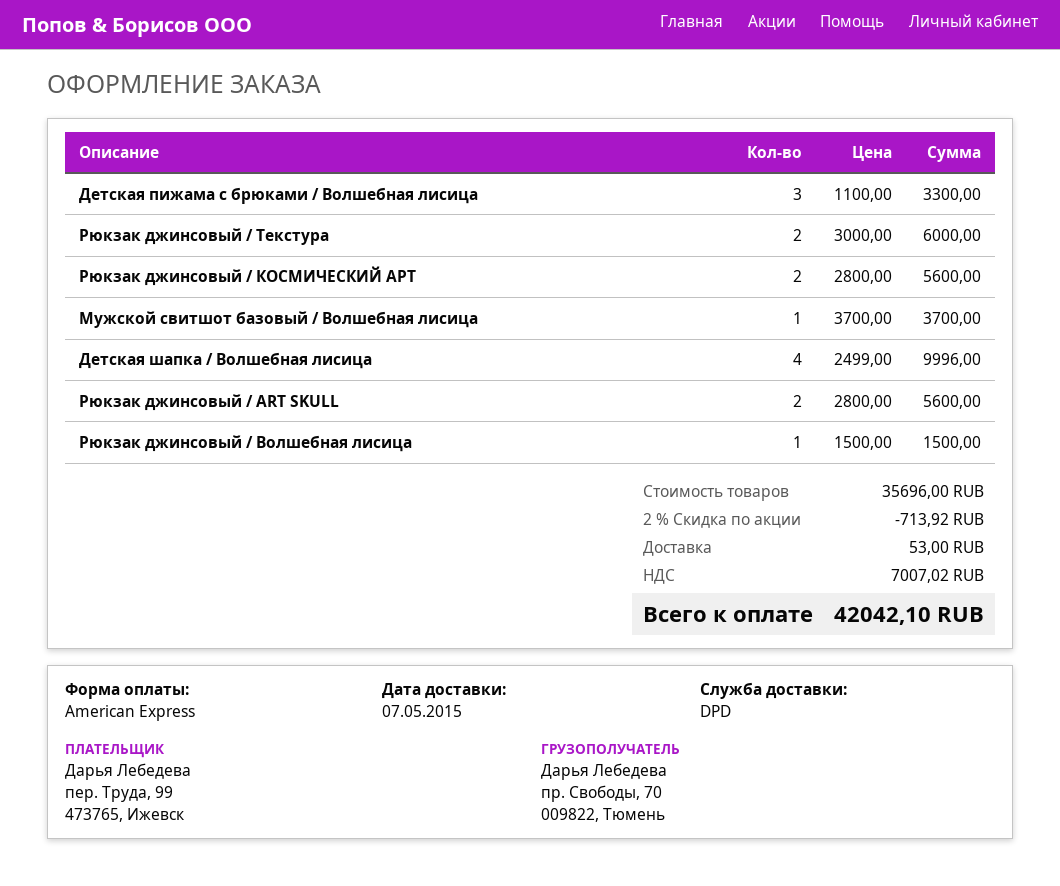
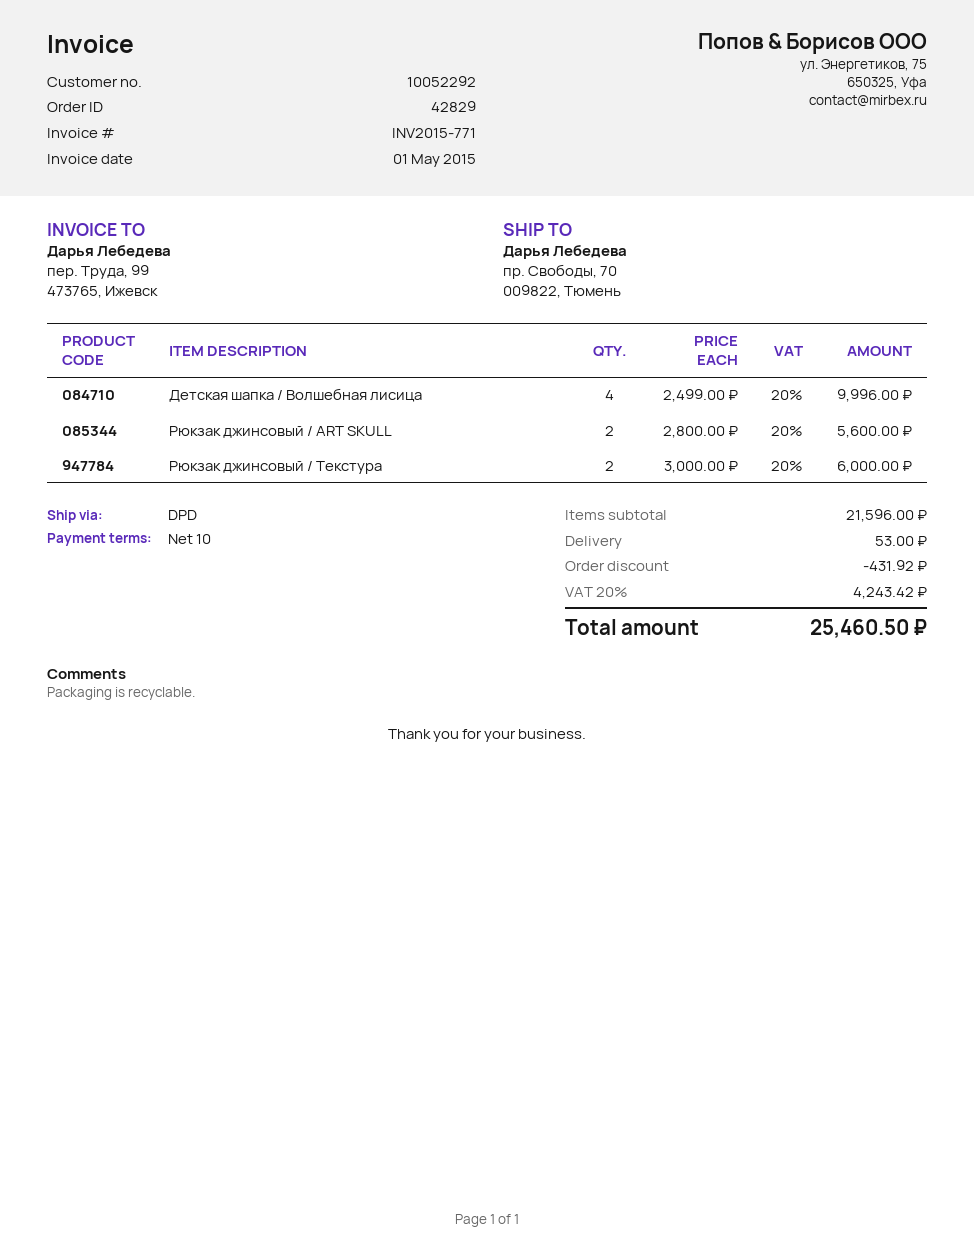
Детская пижама с брюками / Волшебная лисица: 3 x 1100.00 = 3300.00 -> none
Рюкзак джинсовый / КОСМИЧЕСКИЙ АРТ: 2 x 2800.00 = 5600.00 -> none
Мужской свитшот базовый / Волшебная лисица: 1 x 3700.00 = 3700.00 -> none
Рюкзак джинсовый / Волшебная лисица: 1 x 1500.00 = 1500.00 -> none
subtotal: 35696.00 -> 21596.00
discount: 713.92 -> 431.92
tax: 7007.02 -> 4243.42
total: 42042.10 -> 25460.50

